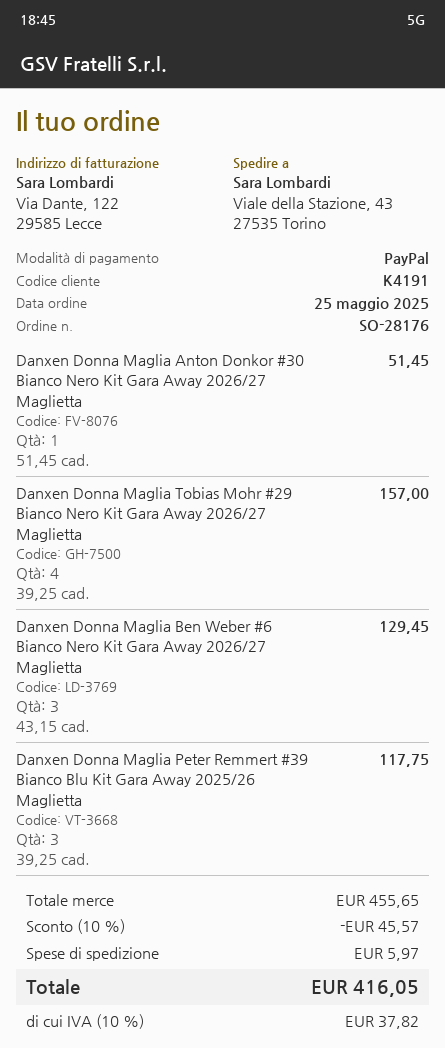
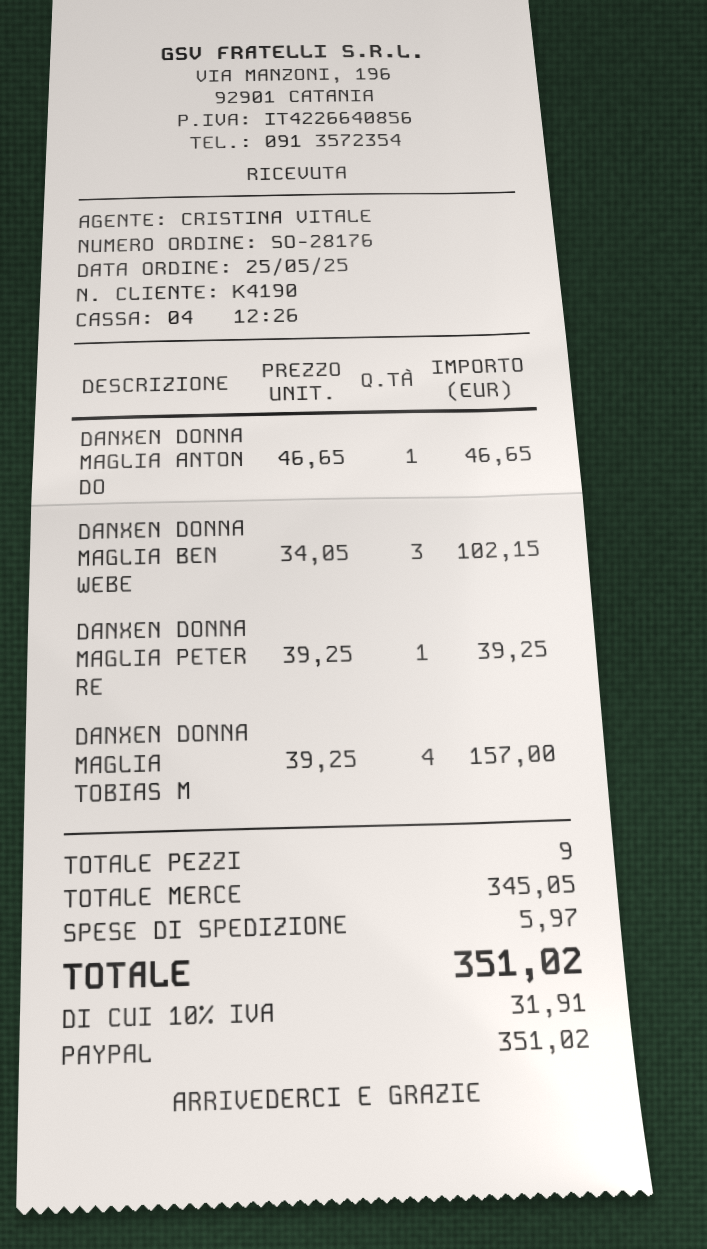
customer number: K4191 -> K4190
Danxen Donna Maglia Anton Donkor #30 Bianco Nero Kit Gara Away 2026/27 Maglietta: 1 x 51.45 = 51.45 -> 1 x 46.65 = 46.65
Danxen Donna Maglia Ben Weber #6 Bianco Nero Kit Gara Away 2026/27 Maglietta: 3 x 43.15 = 129.45 -> 3 x 34.05 = 102.15
Danxen Donna Maglia Peter Remmert #39 Bianco Blu Kit Gara Away 2025/26 Maglietta: 3 x 39.25 = 117.75 -> 1 x 39.25 = 39.25
subtotal: 455.65 -> 345.05
discount: 10% = 45.57 -> none
tax: 10% = 37.82 -> 10% = 31.91
total: 416.05 -> 351.02

